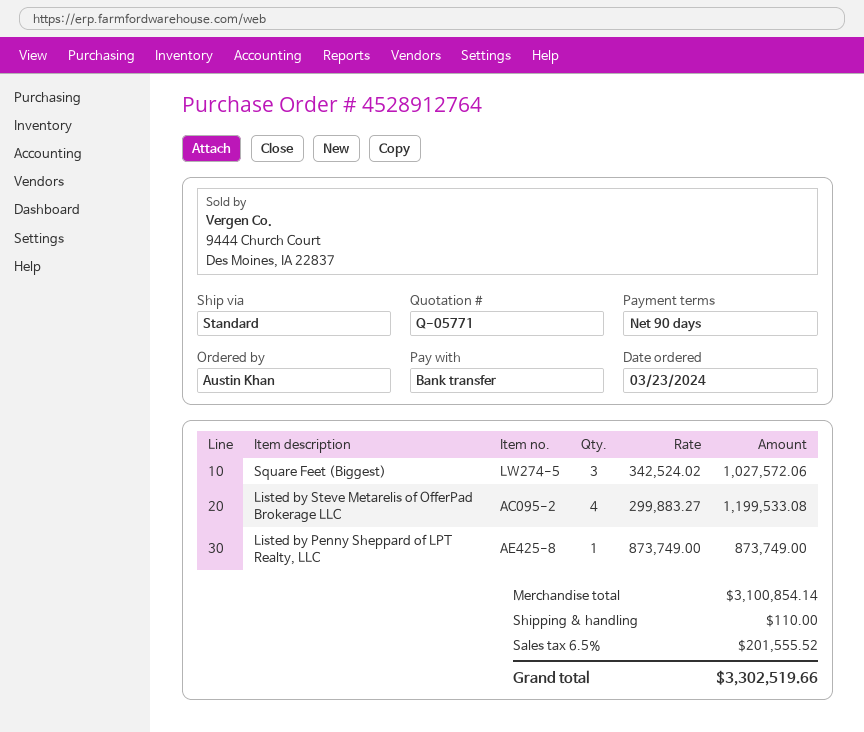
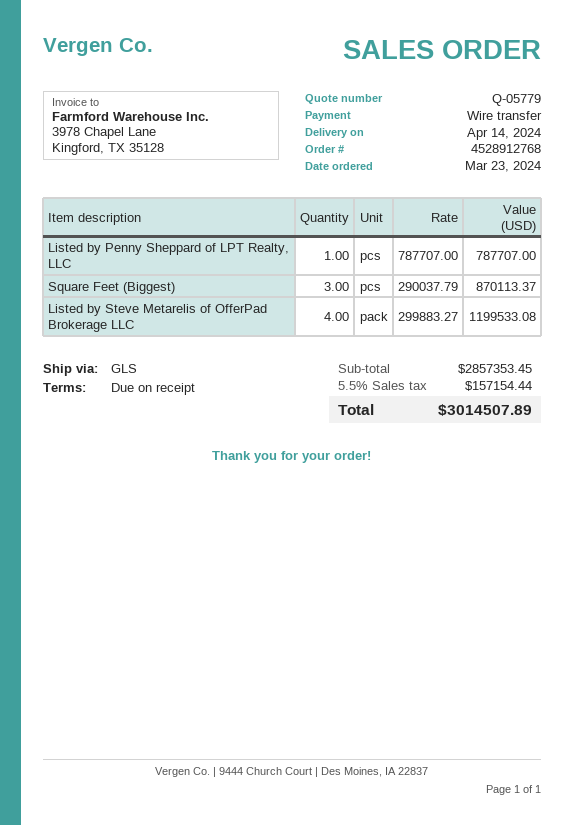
quote number: Q-05771 -> Q-05779
order number: 4528912764 -> 4528912768
payment terms: 90 days -> on receipt
shipping method: standard -> GLS
Square Feet (Biggest): 3 x 342524.02 = 1027572.06 -> 3 x 290037.79 = 870113.37
Listed by Penny Sheppard of LPT Realty, LLC: 1 x 873749.00 = 873749.00 -> 1 x 787707.00 = 787707.00
subtotal: 3100854.14 -> 2857353.45
shipping: 110.00 -> none
tax: 6.5% = 201555.52 -> 5.5% = 157154.44
total: 3302519.66 -> 3014507.89

